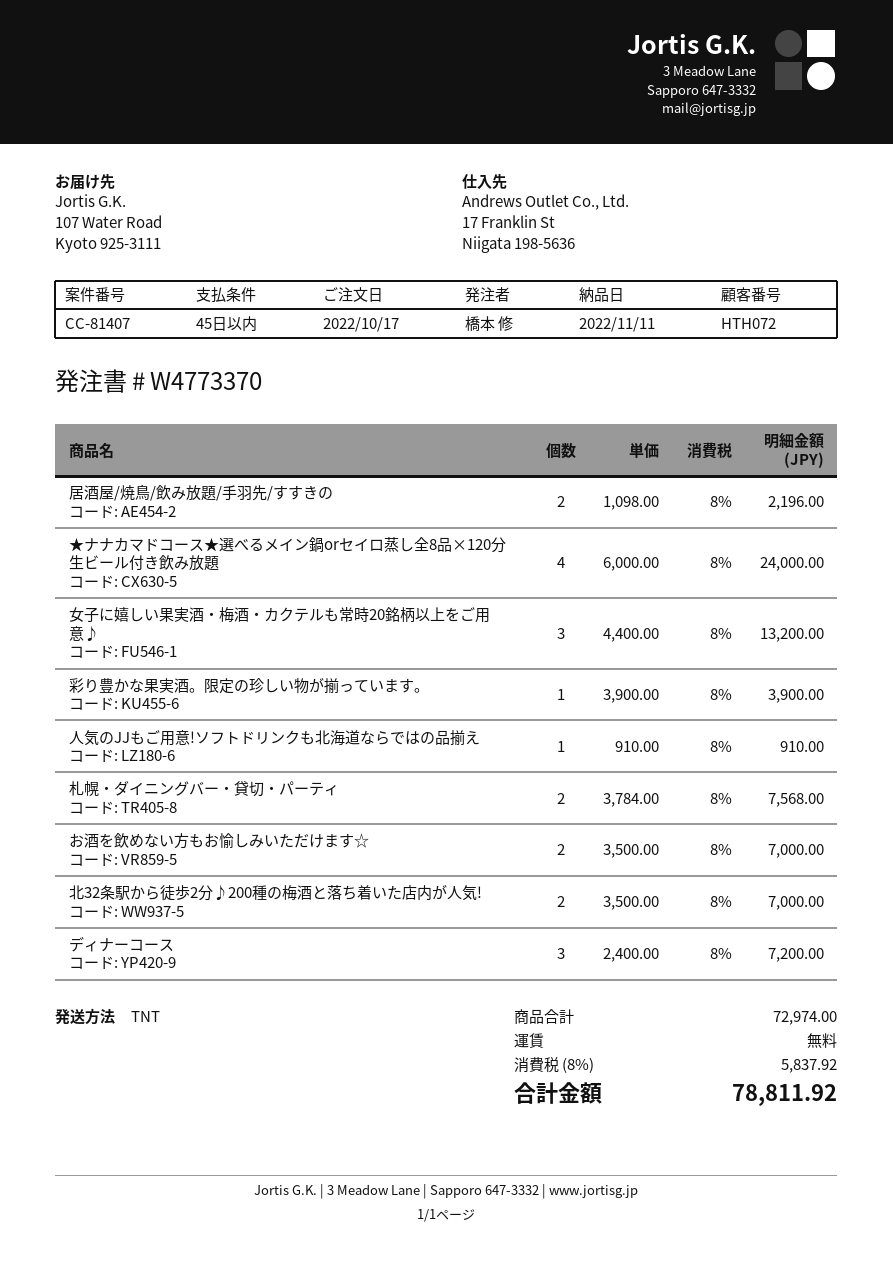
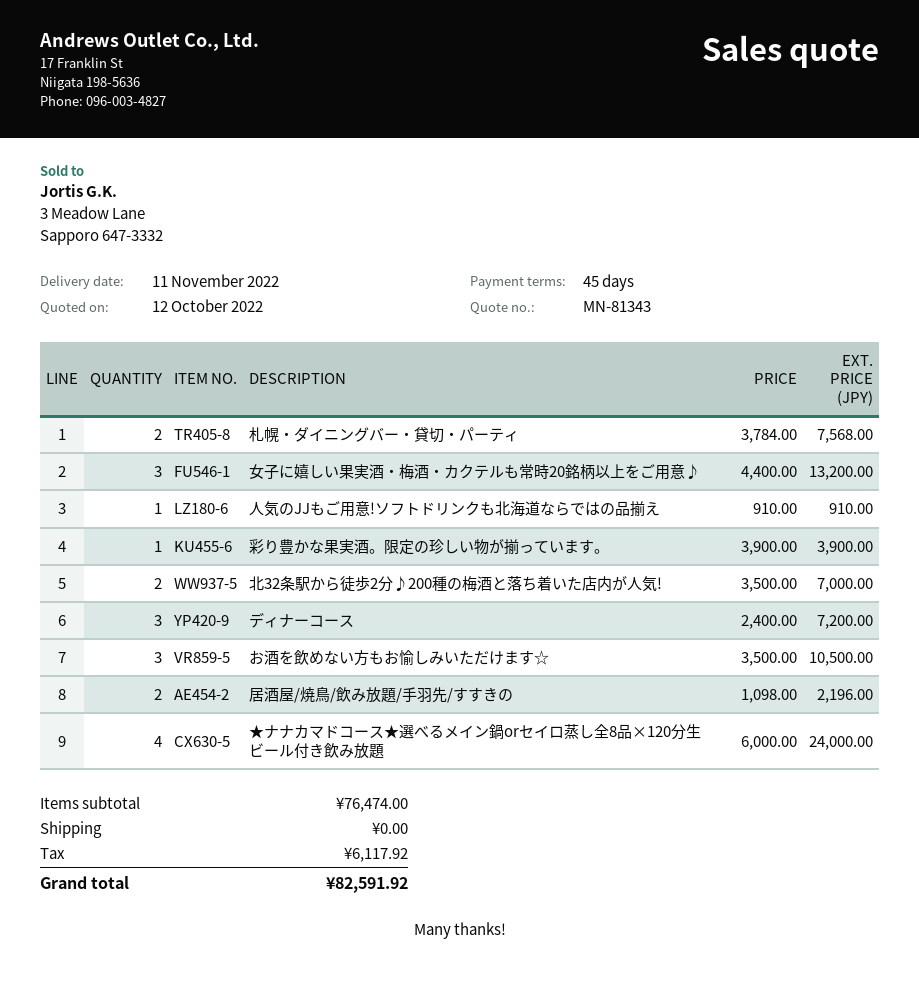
お酒を飲めない方もお愉しみいただけます☆: 2 x 3500.00 = 7000.00 -> 3 x 3500.00 = 10500.00
subtotal: 72974.00 -> 76474.00
tax: 5837.92 -> 6117.92
total: 78811.92 -> 82591.92

